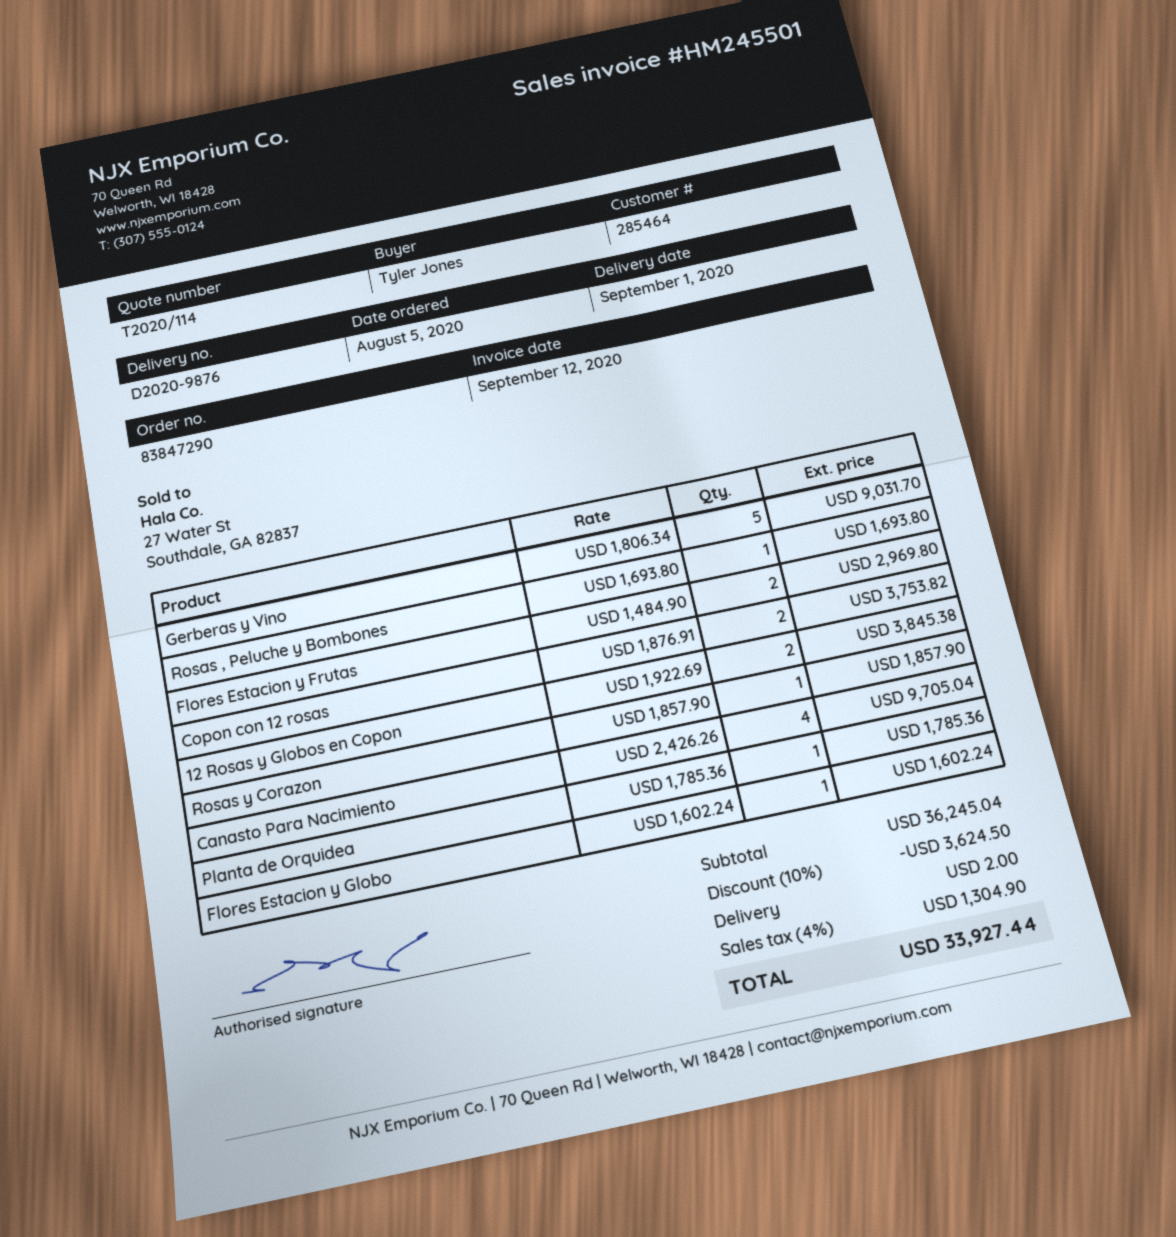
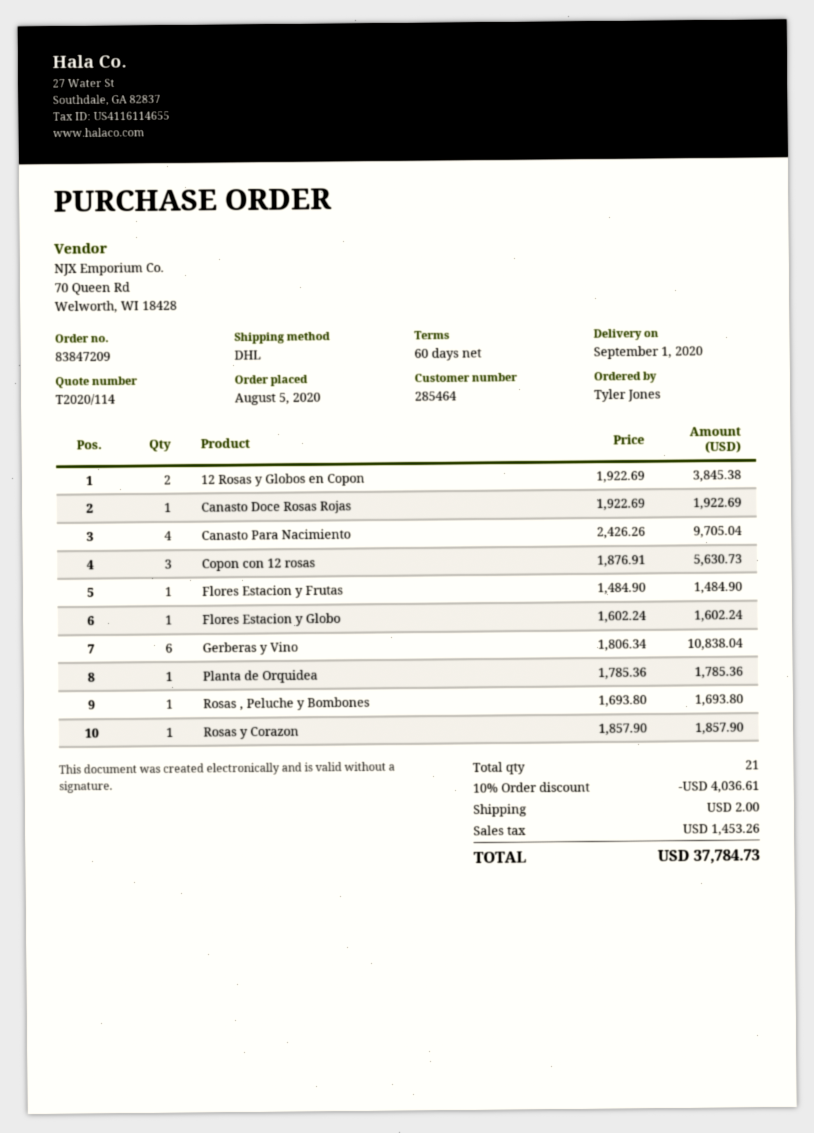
order number: 83847290 -> 83847209
Gerberas y Vino: 5 x 1806.34 = 9031.70 -> 6 x 1806.34 = 10838.04
Flores Estacion y Frutas: 2 x 1484.90 = 2969.80 -> 1 x 1484.90 = 1484.90
Copon con 12 rosas: 2 x 1876.91 = 3753.82 -> 3 x 1876.91 = 5630.73
Canasto Doce Rosas Rojas: none -> 1 x 1922.69 = 1922.69
discount: 10% = 3624.50 -> 10% = 4036.61
tax: 1304.90 -> 1453.26
total: 33927.44 -> 37784.73

